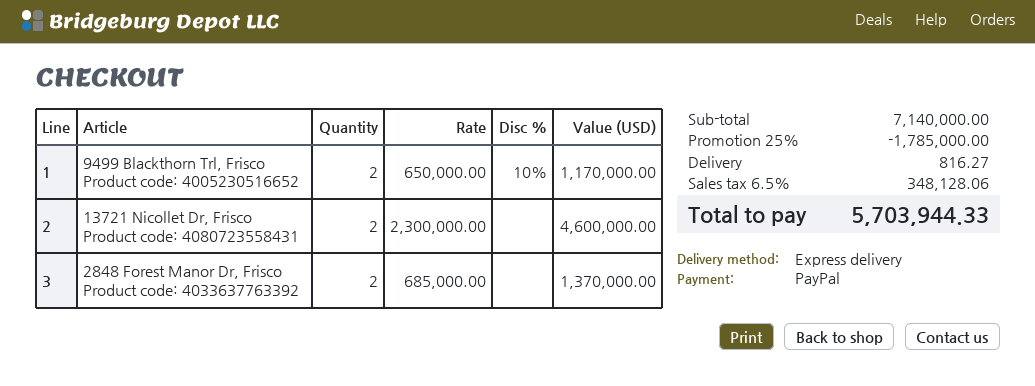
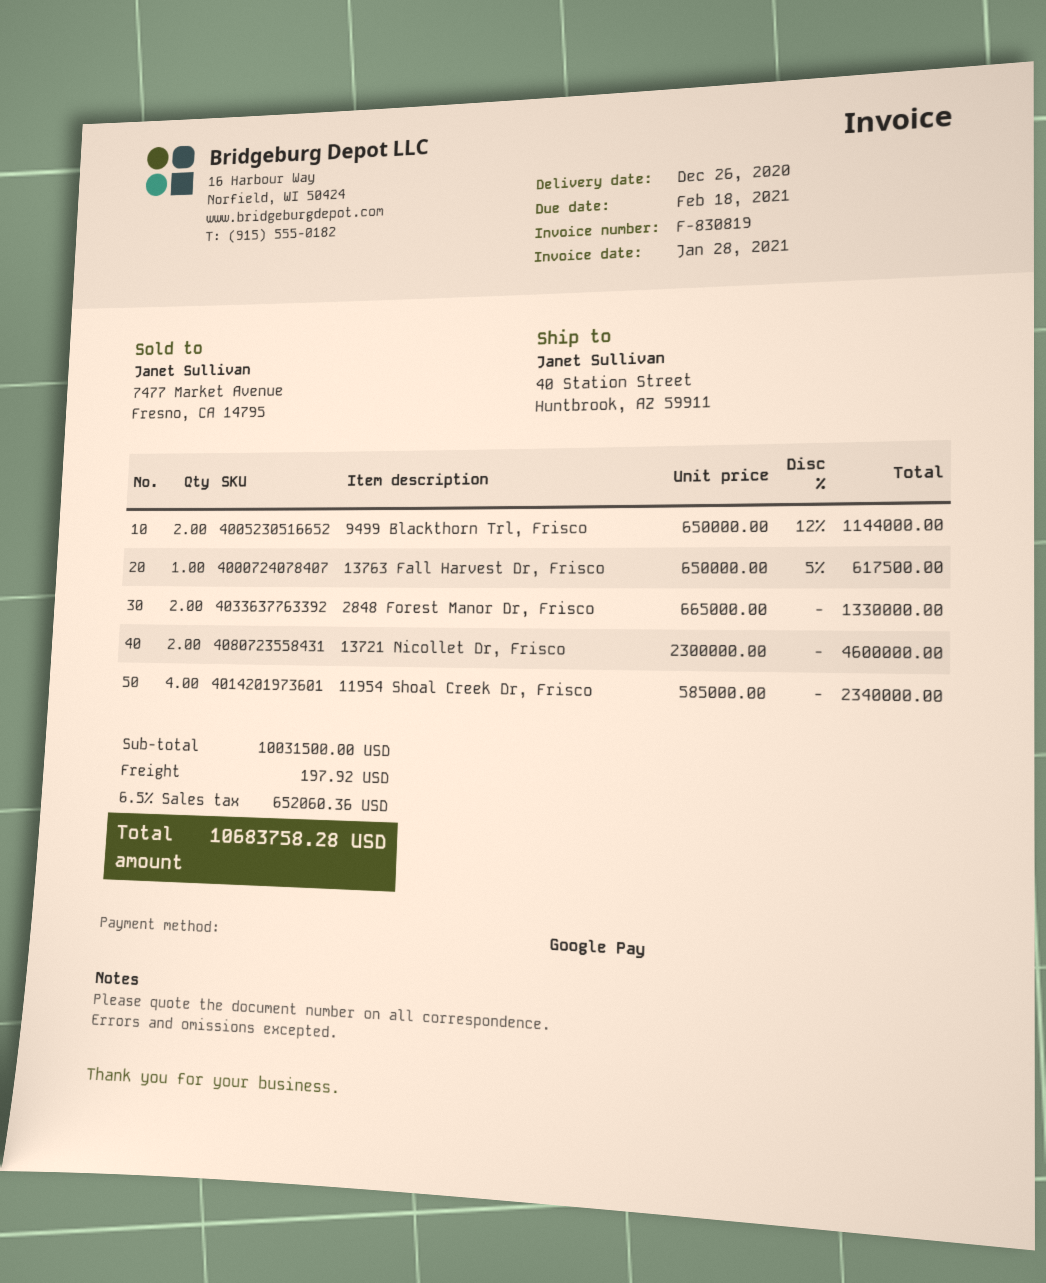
payment method: PayPal -> Google Pay
9499 Blackthorn Trl, Frisco: 2 x 650000.00 - 10% = 1170000.00 -> 2 x 650000.00 - 12% = 1144000.00
2848 Forest Manor Dr, Frisco: 2 x 685000.00 = 1370000.00 -> 2 x 665000.00 = 1330000.00
13763 Fall Harvest Dr, Frisco: none -> 1 x 650000.00 - 5% = 617500.00
11954 Shoal Creek Dr, Frisco: none -> 4 x 585000.00 = 2340000.00
subtotal: 7140000.00 -> 10031500.00
discount: 25% = 1785000.00 -> none
shipping: 816.27 -> 197.92
tax: 6.5% = 348128.06 -> 6.5% = 652060.36
total: 5703944.33 -> 10683758.28

